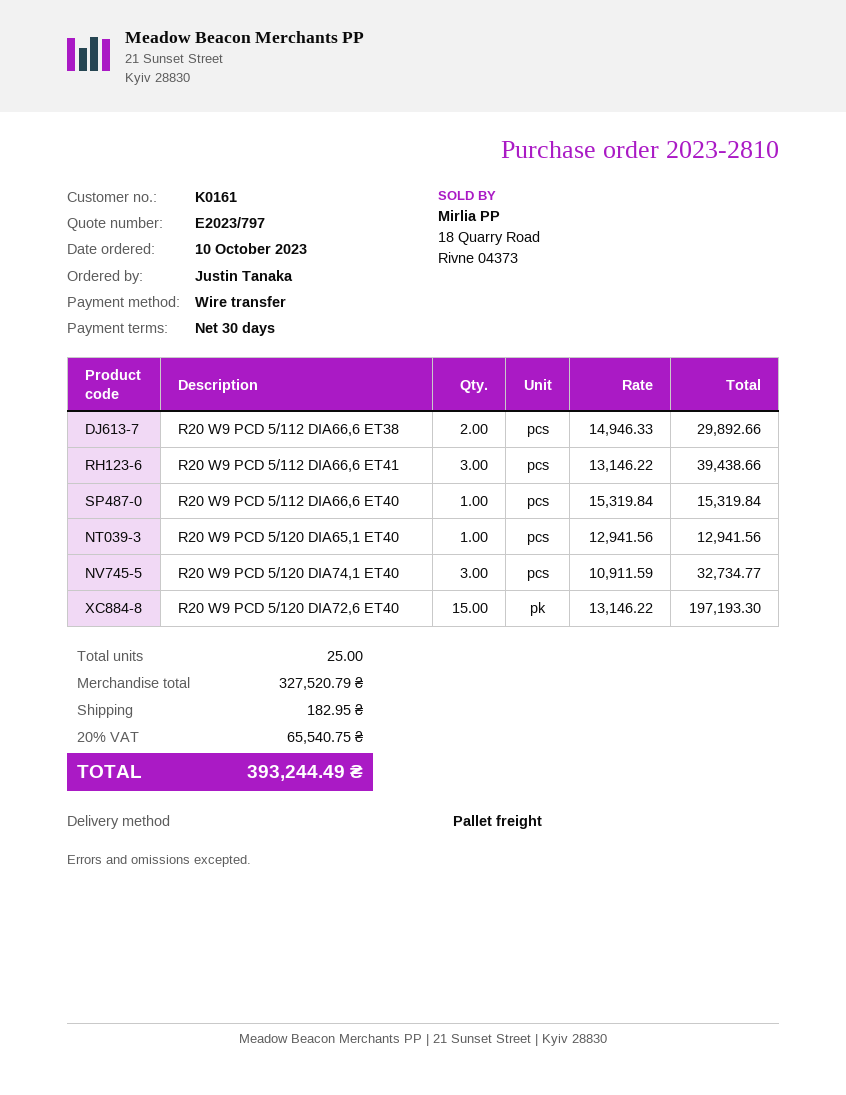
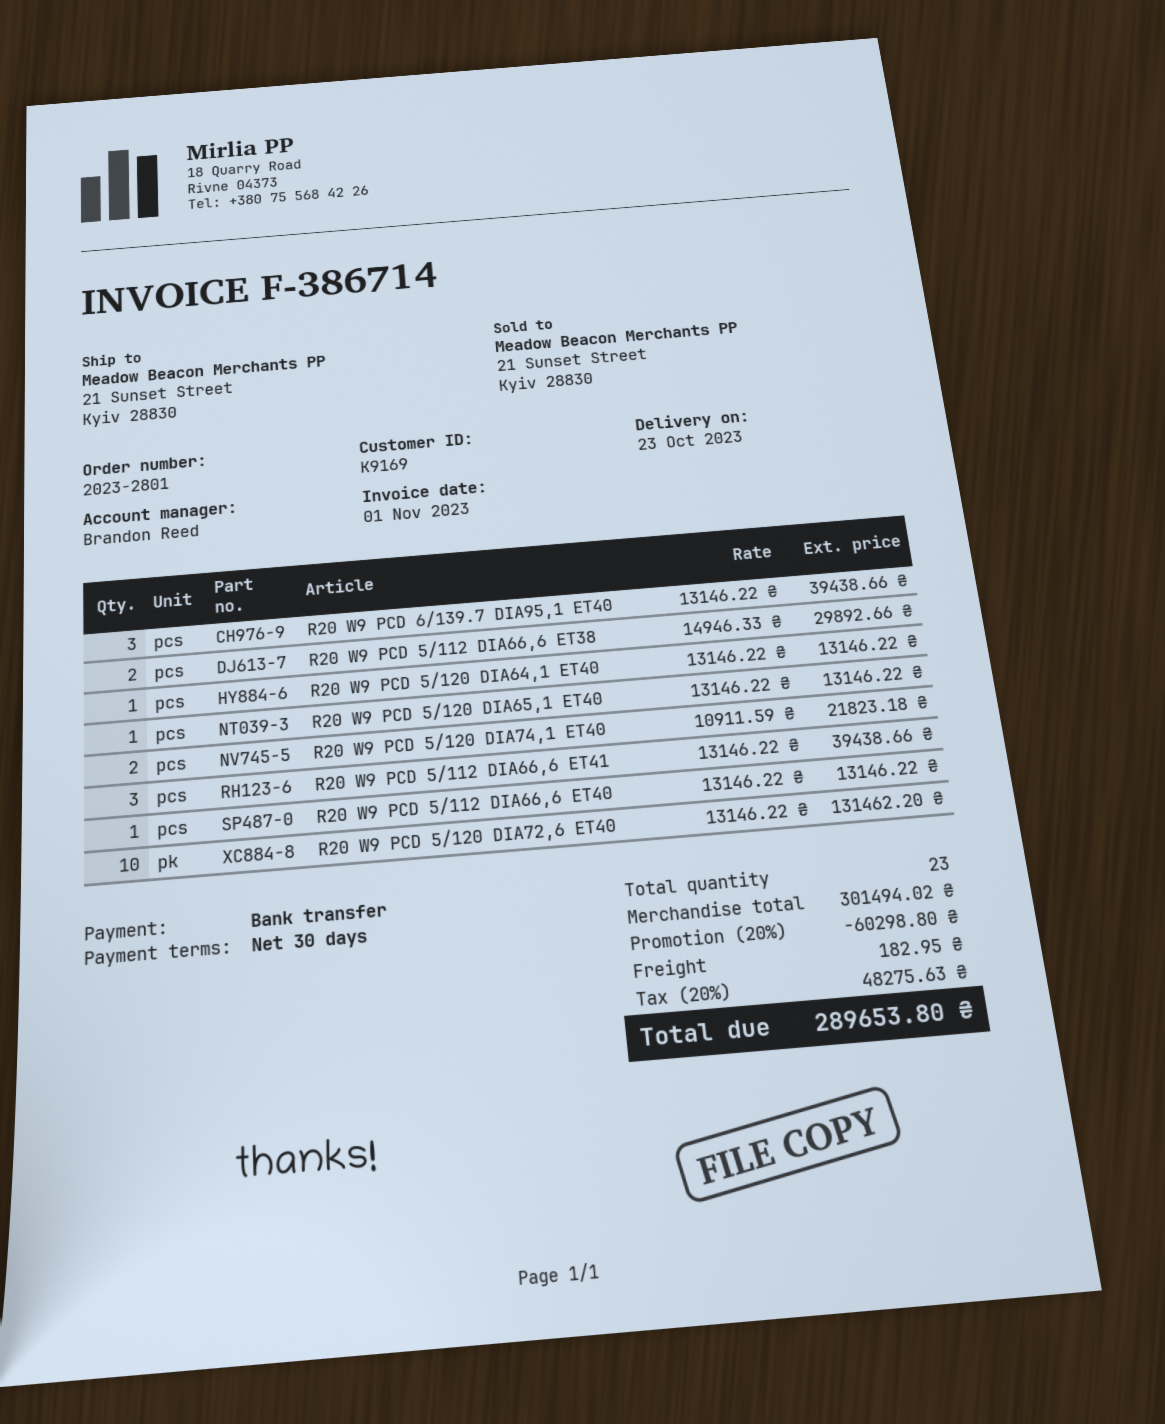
order number: 2023-2810 -> 2023-2801
customer number: K0161 -> K9169
R20 W9 PCD 5/112 DIA66,6 ET40: 1 x 15319.84 = 15319.84 -> 1 x 13146.22 = 13146.22
R20 W9 PCD 5/120 DIA65,1 ET40: 1 x 12941.56 = 12941.56 -> 1 x 13146.22 = 13146.22
R20 W9 PCD 5/120 DIA74,1 ET40: 3 x 10911.59 = 32734.77 -> 2 x 10911.59 = 21823.18
R20 W9 PCD 5/120 DIA72,6 ET40: 15 x 13146.22 = 197193.30 -> 10 x 13146.22 = 131462.20
R20 W9 PCD 6/139.7 DIA95,1 ET40: none -> 3 x 13146.22 = 39438.66
R20 W9 PCD 5/120 DIA64,1 ET40: none -> 1 x 13146.22 = 13146.22
total quantity: 25 -> 23
subtotal: 327520.79 -> 301494.02
discount: none -> 20% = 60298.80
tax: 20% = 65540.75 -> 20% = 48275.63
total: 393244.49 -> 289653.80

